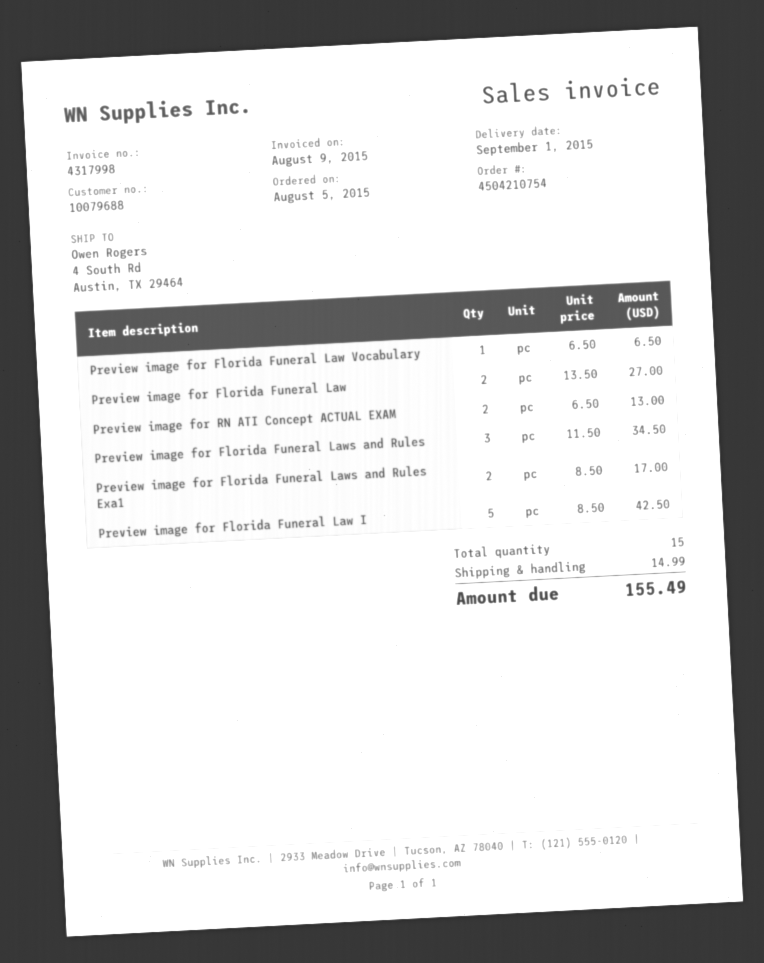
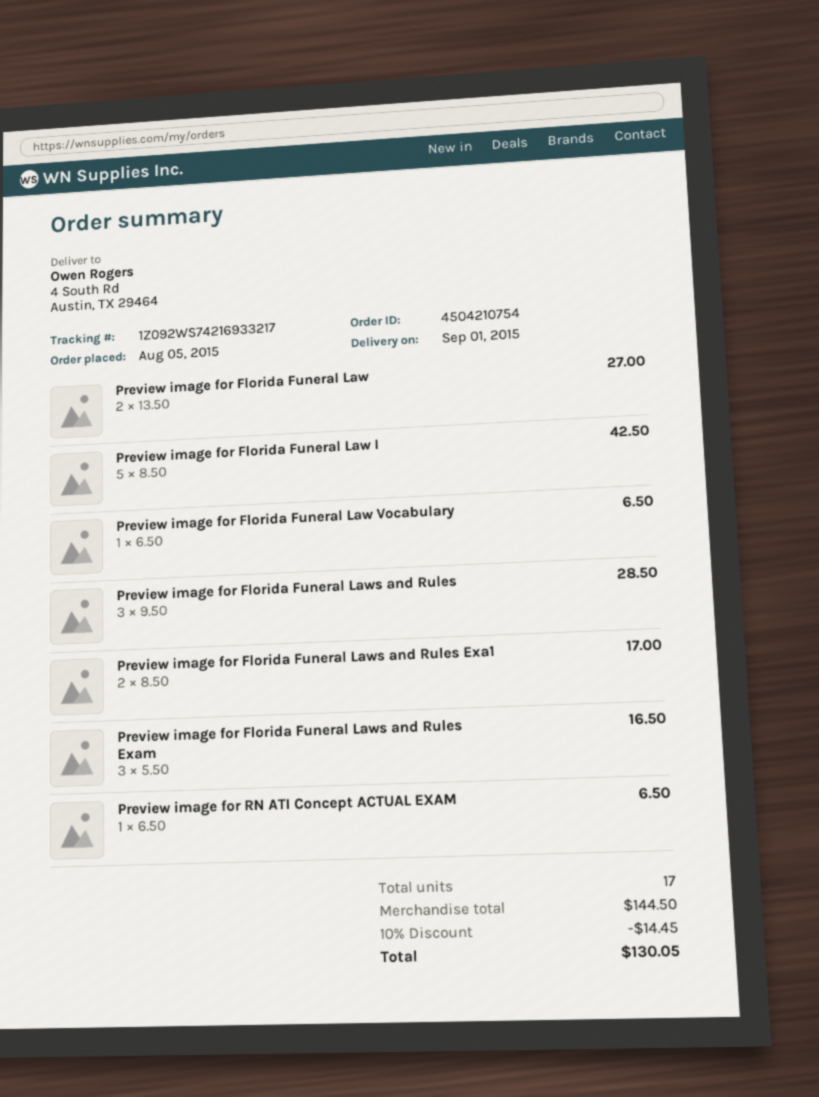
Preview image for RN ATI Concept ACTUAL EXAM: 2 x 6.50 = 13.00 -> 1 x 6.50 = 6.50
Preview image for Florida Funeral Laws and Rules: 3 x 11.50 = 34.50 -> 3 x 9.50 = 28.50
Preview image for Florida Funeral Laws and Rules Exam: none -> 3 x 5.50 = 16.50
total quantity: 15 -> 17
discount: none -> 10% = 14.45
shipping: 14.99 -> none
total: 155.49 -> 130.05

